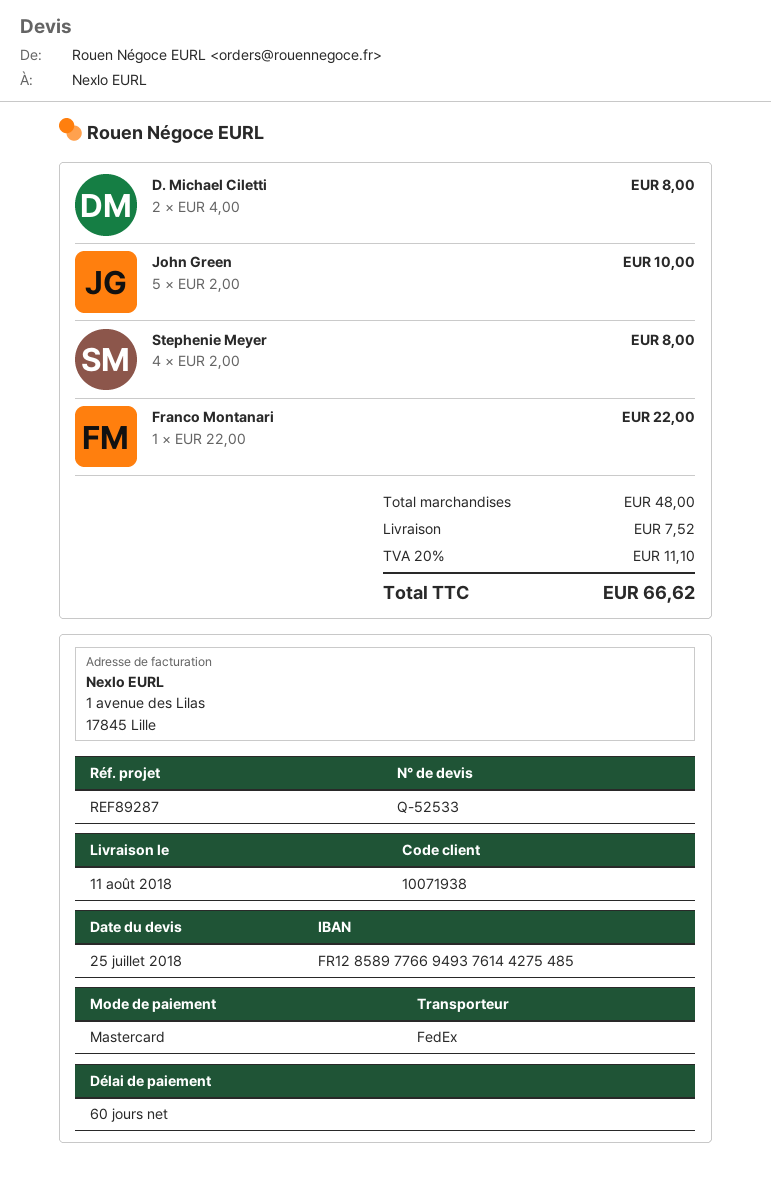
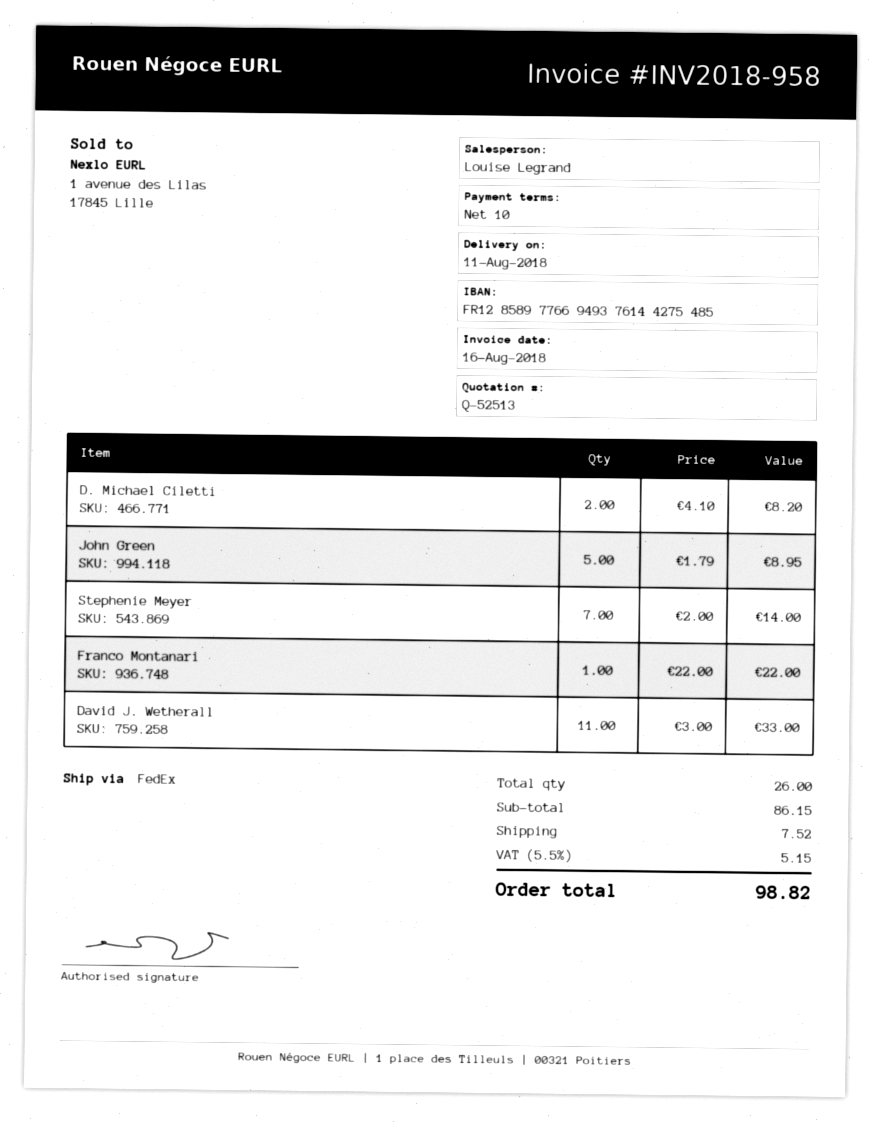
quote number: Q-52533 -> Q-52513
payment terms: 60 days -> 10 days
D. Michael Ciletti: 2 x 4.00 = 8.00 -> 2 x 4.10 = 8.20
John Green: 5 x 2.00 = 10.00 -> 5 x 1.79 = 8.95
Stephenie Meyer: 4 x 2.00 = 8.00 -> 7 x 2.00 = 14.00
David J. Wetherall: none -> 11 x 3.00 = 33.00
subtotal: 48.00 -> 86.15
tax: 20% = 11.10 -> 5.5% = 5.15
total: 66.62 -> 98.82

